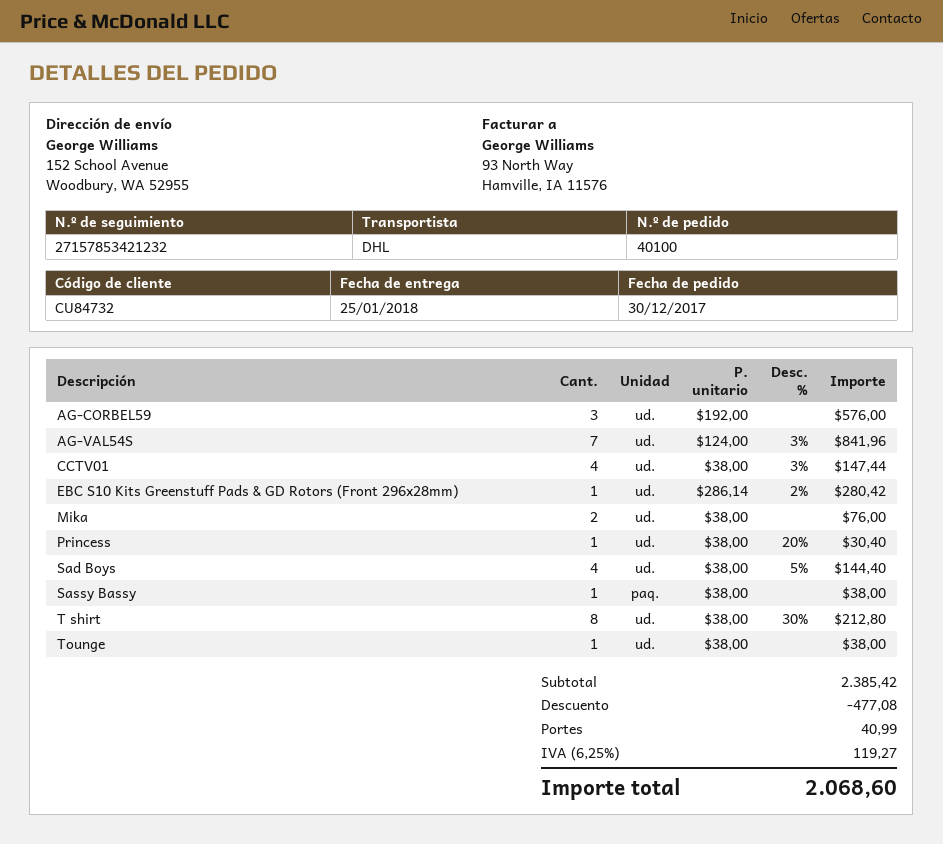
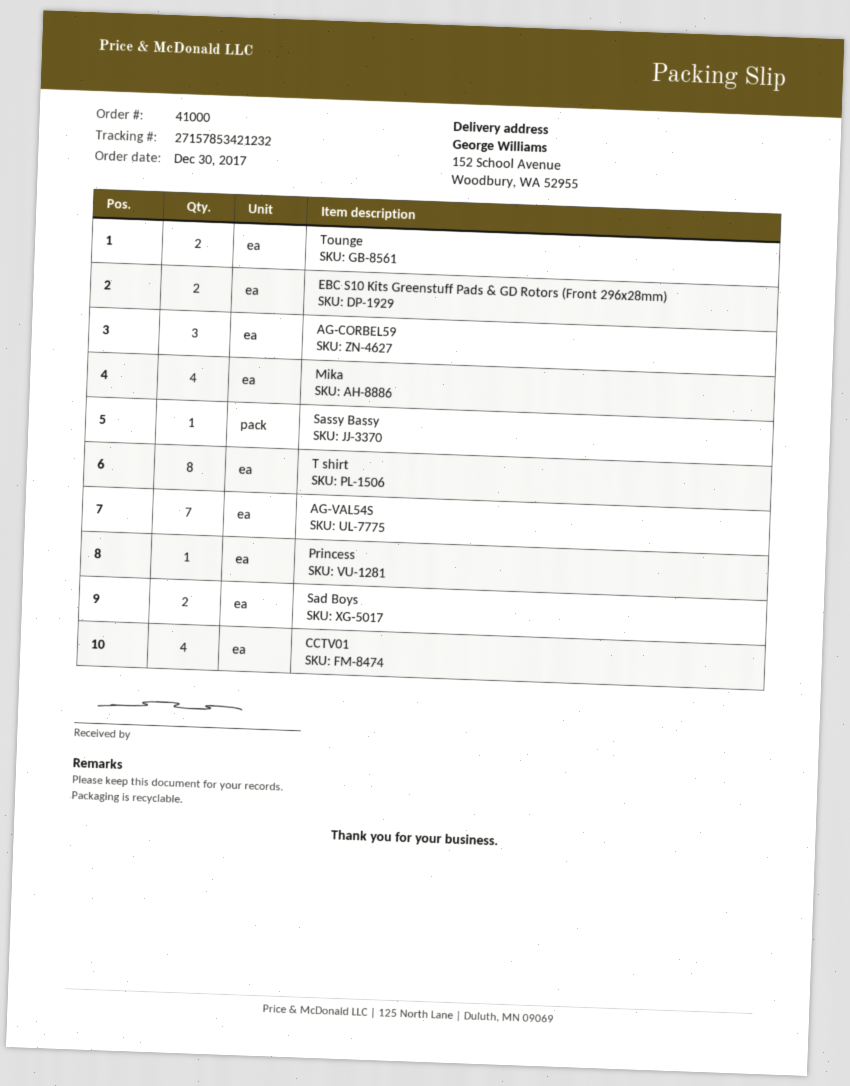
order number: 40100 -> 41000
EBC S10 Kits Greenstuff Pads & GD Rotors (Front 296x28mm): 1 -> 2
Mika: 2 -> 4
Sad Boys: 4 -> 2
Tounge: 1 -> 2

